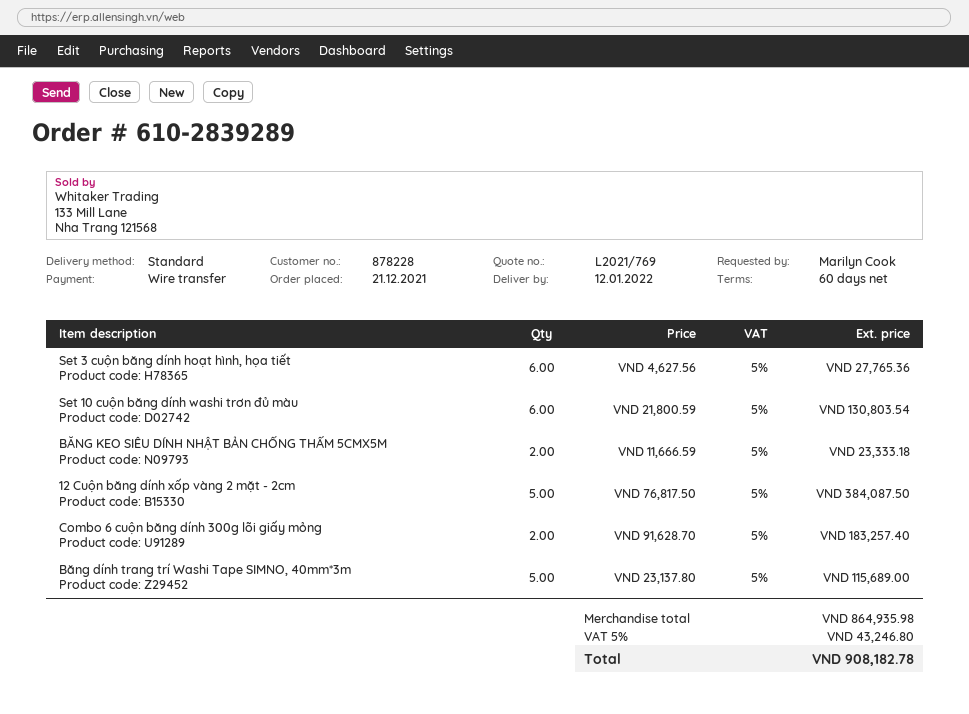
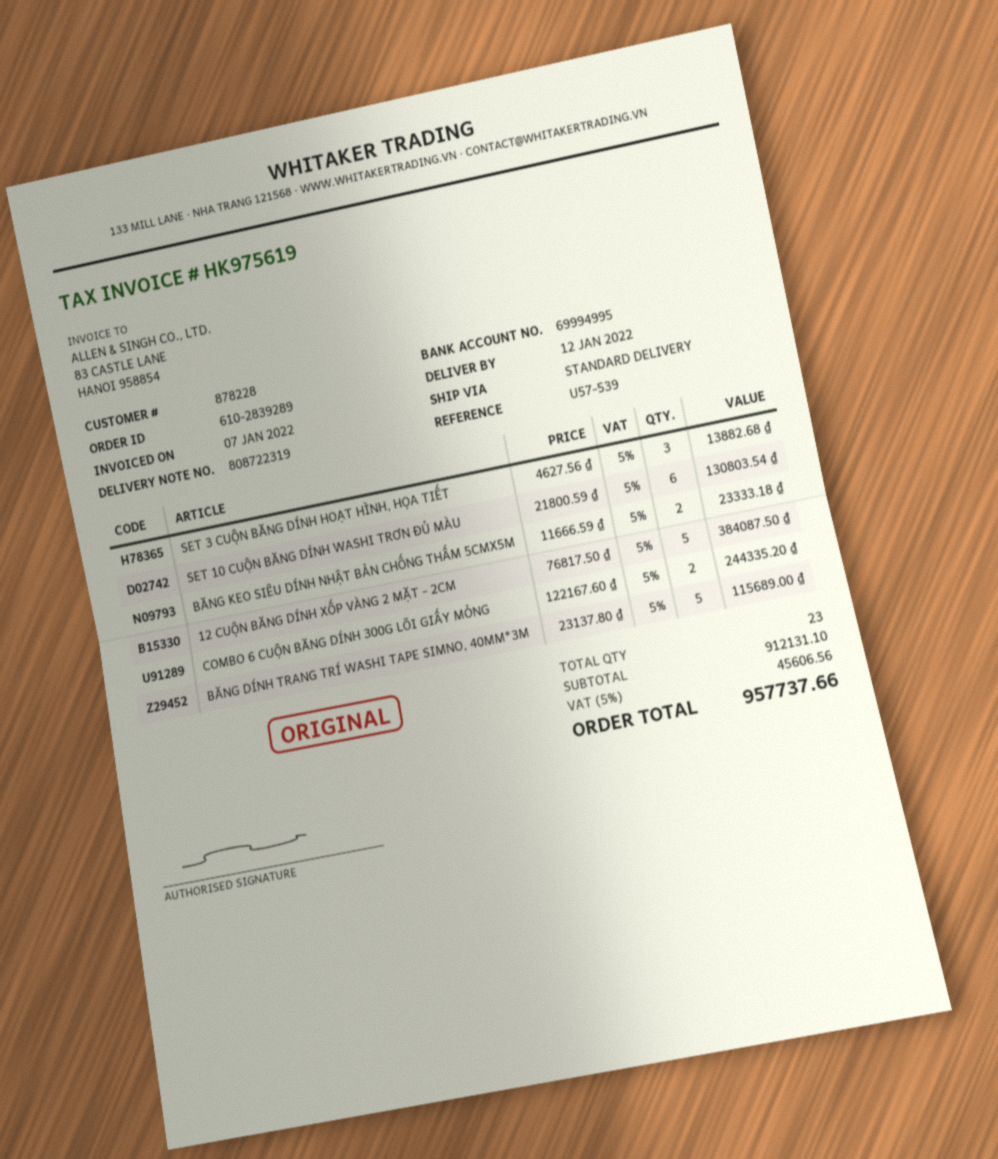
Set 3 cuộn băng dính hoạt hình, họa tiết: 6 x 4627.56 = 27765.36 -> 3 x 4627.56 = 13882.68
Combo 6 cuộn băng dính 300g lõi giấy mỏng: 2 x 91628.70 = 183257.40 -> 2 x 122167.60 = 244335.20
subtotal: 864935.98 -> 912131.10
tax: 5% = 43246.80 -> 5% = 45606.56
total: 908182.78 -> 957737.66

